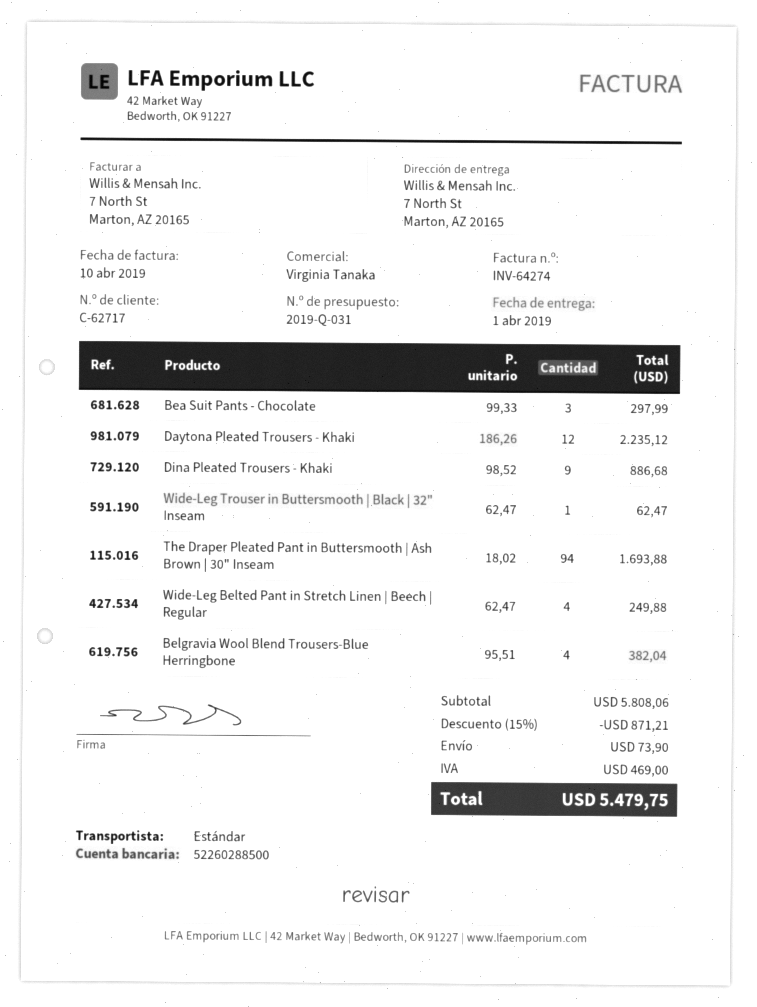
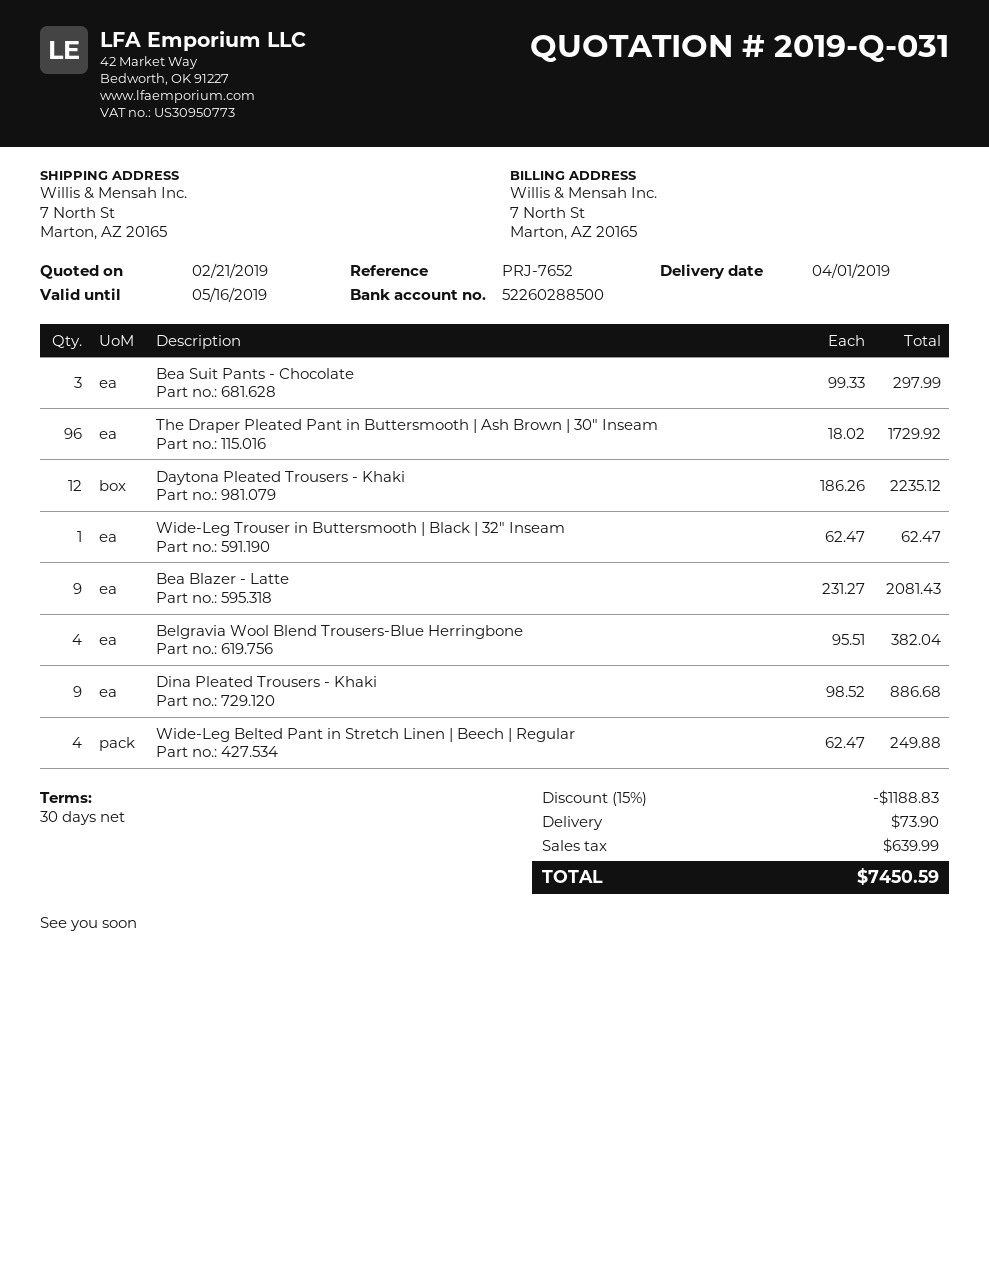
The Draper Pleated Pant in Buttersmooth | Ash Brown | 30" Inseam: 94 x 18.02 = 1693.88 -> 96 x 18.02 = 1729.92
Bea Blazer - Latte: none -> 9 x 231.27 = 2081.43
discount: 15% = 871.21 -> 15% = 1188.83
tax: 469.00 -> 639.99
total: 5479.75 -> 7450.59

